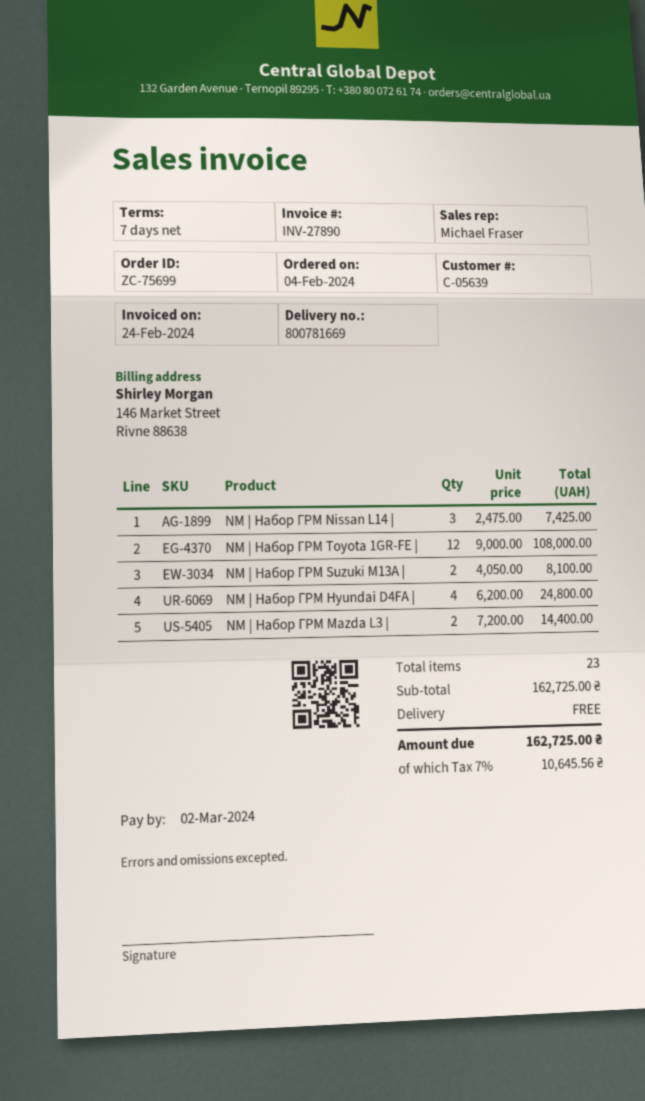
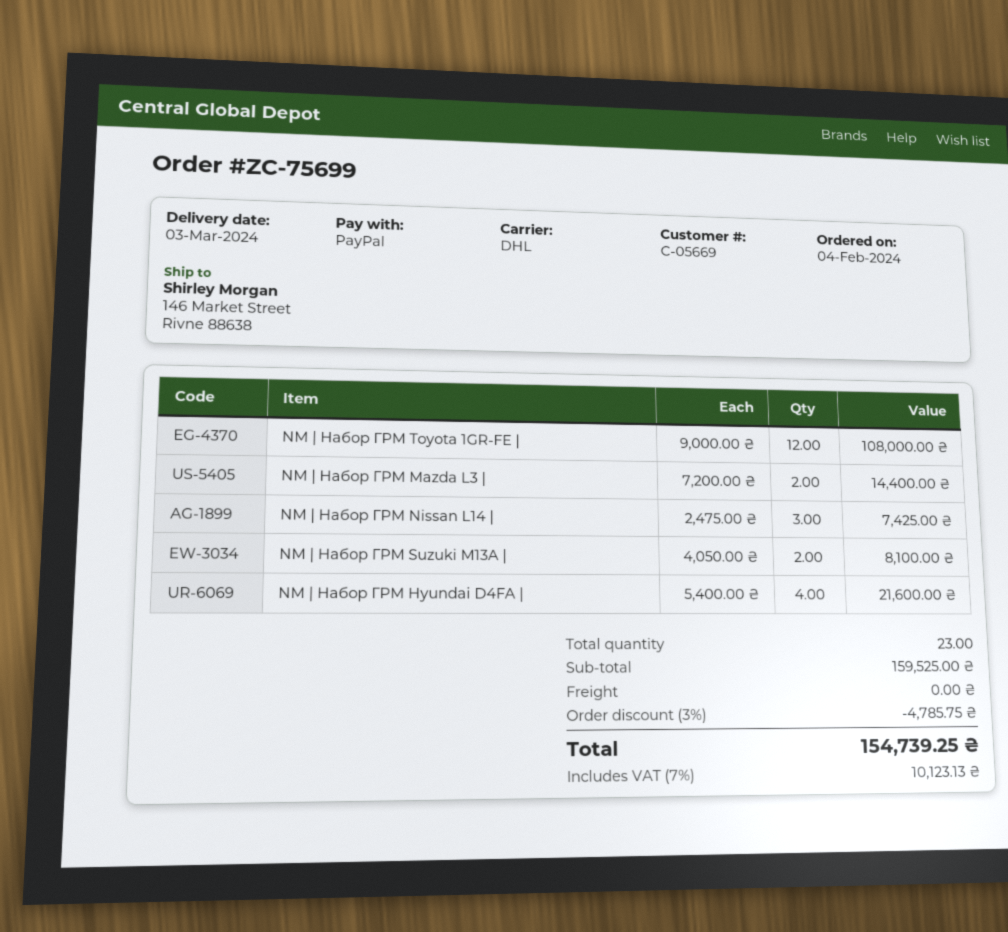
customer number: C-05639 -> C-05669
NM | Набор ГРМ Hyundai D4FA |: 4 x 6200.00 = 24800.00 -> 4 x 5400.00 = 21600.00
subtotal: 162725.00 -> 159525.00
discount: none -> 3% = 4785.75
tax: 7% = 10645.56 -> 7% = 10123.13
total: 162725.00 -> 154739.25

